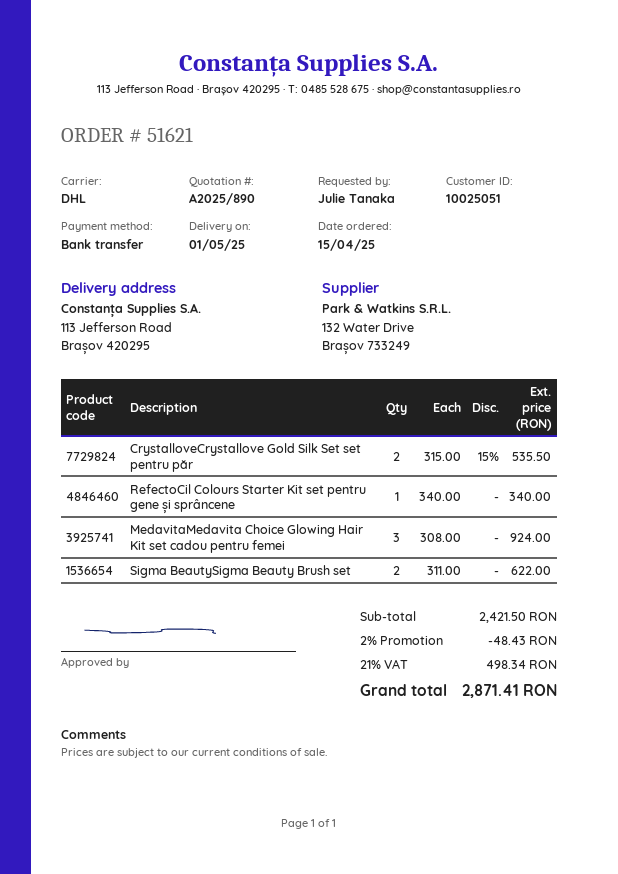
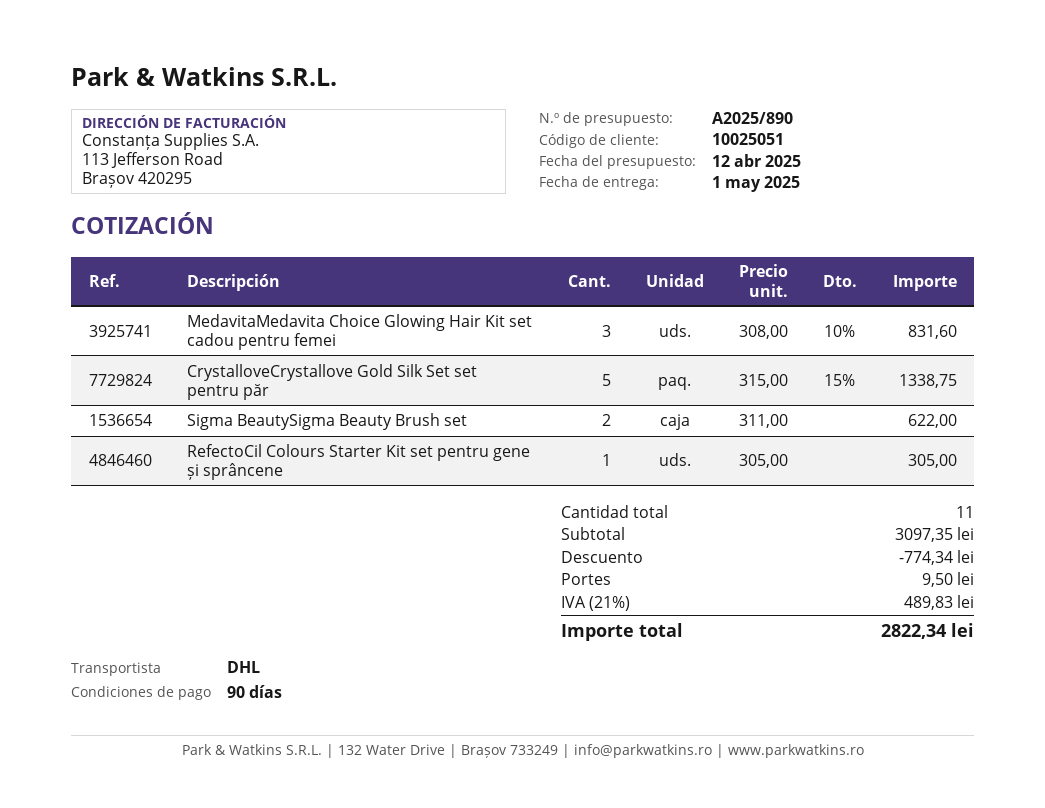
CrystalloveCrystallove Gold Silk Set set pentru păr: 2 x 315.00 - 15% = 535.50 -> 5 x 315.00 - 15% = 1338.75
RefectoCil Colours Starter Kit set pentru gene și sprâncene: 1 x 340.00 = 340.00 -> 1 x 305.00 = 305.00
MedavitaMedavita Choice Glowing Hair Kit set cadou pentru femei: 3 x 308.00 = 924.00 -> 3 x 308.00 - 10% = 831.60
subtotal: 2421.50 -> 3097.35
discount: 48.43 -> 774.34
shipping: none -> 9.50
tax: 21% = 498.34 -> 21% = 489.83
total: 2871.41 -> 2822.34

